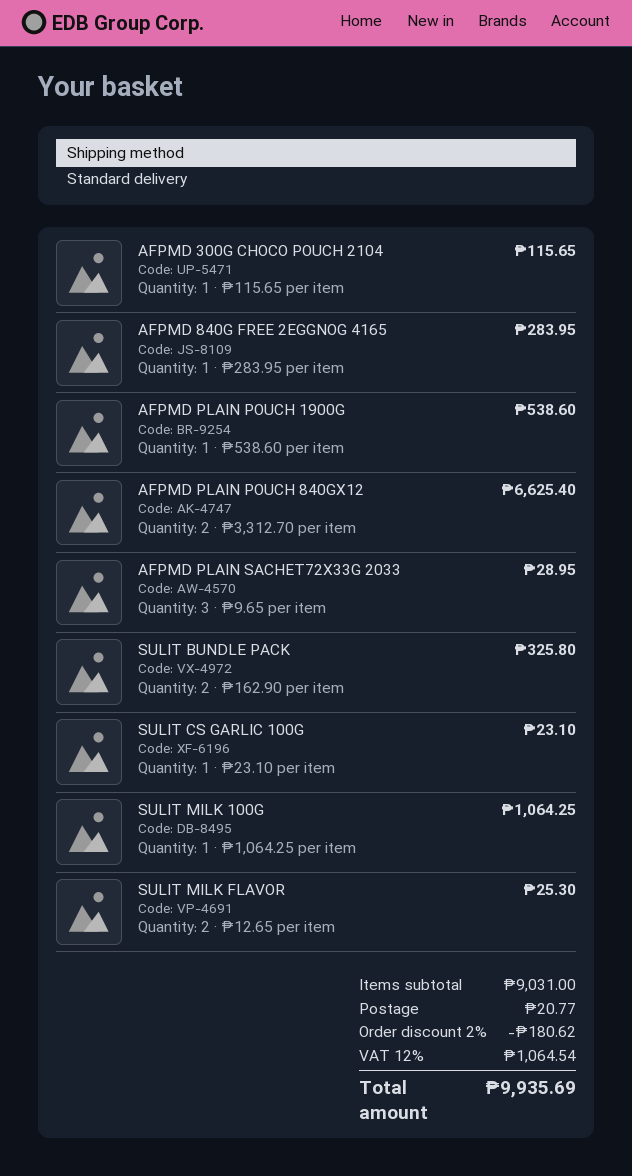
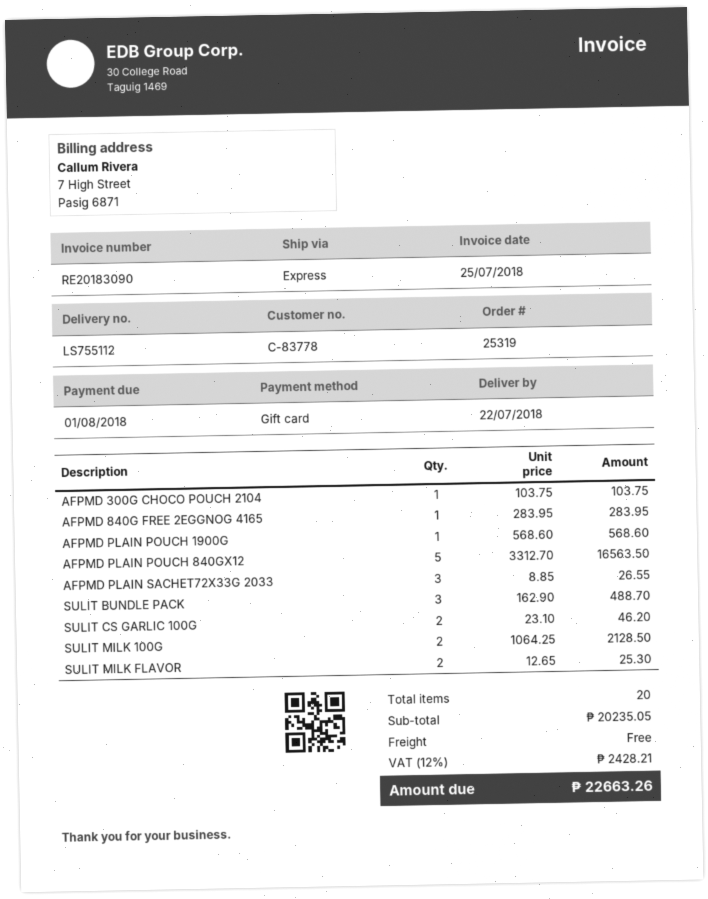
shipping method: standard -> express
AFPMD 300G CHOCO POUCH 2104: 1 x 115.65 = 115.65 -> 1 x 103.75 = 103.75
AFPMD PLAIN POUCH 1900G: 1 x 538.60 = 538.60 -> 1 x 568.60 = 568.60
AFPMD PLAIN POUCH 840GX12: 2 x 3312.70 = 6625.40 -> 5 x 3312.70 = 16563.50
AFPMD PLAIN SACHET72X33G 2033: 3 x 9.65 = 28.95 -> 3 x 8.85 = 26.55
SULIT BUNDLE PACK: 2 x 162.90 = 325.80 -> 3 x 162.90 = 488.70
SULIT CS GARLIC 100G: 1 x 23.10 = 23.10 -> 2 x 23.10 = 46.20
SULIT MILK 100G: 1 x 1064.25 = 1064.25 -> 2 x 1064.25 = 2128.50
subtotal: 9031.00 -> 20235.05
discount: 2% = 180.62 -> none
shipping: 20.77 -> 0.00
tax: 12% = 1064.54 -> 12% = 2428.21
total: 9935.69 -> 22663.26

